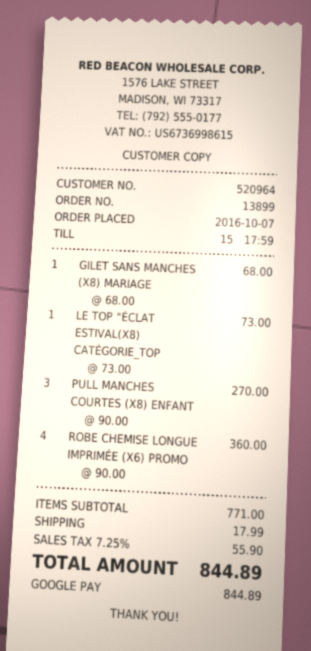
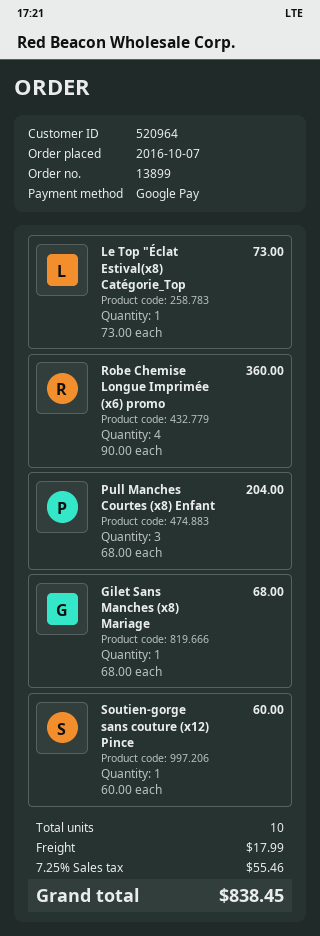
PULL MANCHES COURTES (X8) ENFANT: 3 x 90.00 = 270.00 -> 3 x 68.00 = 204.00
Soutien-gorge sans couture (x12) Pince: none -> 1 x 60.00 = 60.00
tax: 7.25% = 55.90 -> 7.25% = 55.46
total: 844.89 -> 838.45

